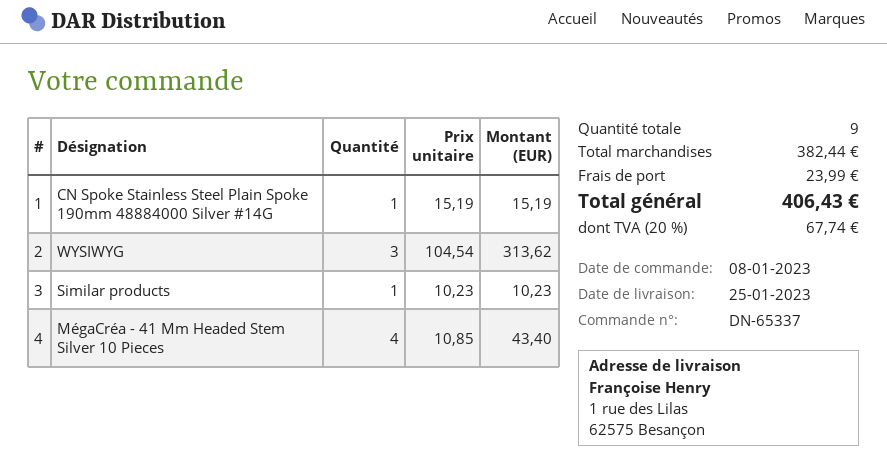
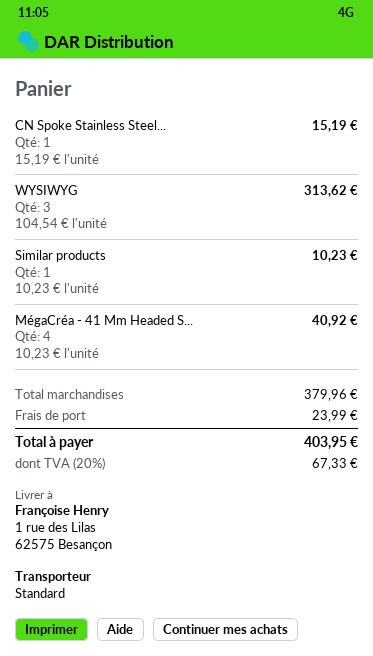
MégaCréa - 41 Mm Headed Stem Silver 10 Pieces: 4 x 10.85 = 43.40 -> 4 x 10.23 = 40.92
subtotal: 382.44 -> 379.96
tax: 20% = 67.74 -> 20% = 67.33
total: 406.43 -> 403.95

